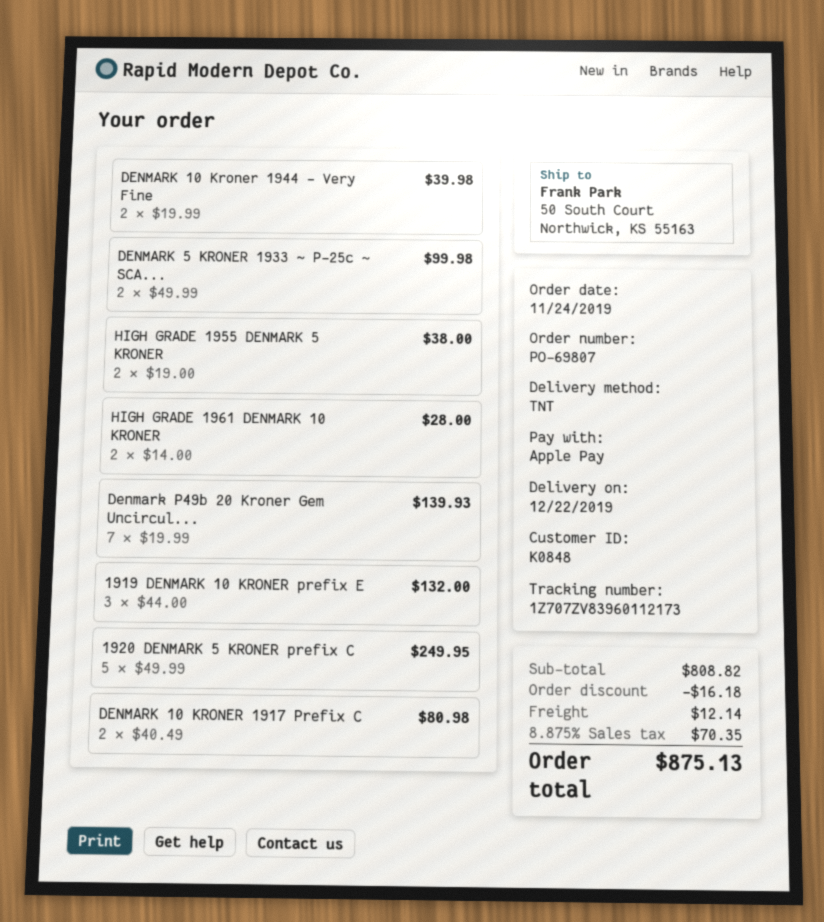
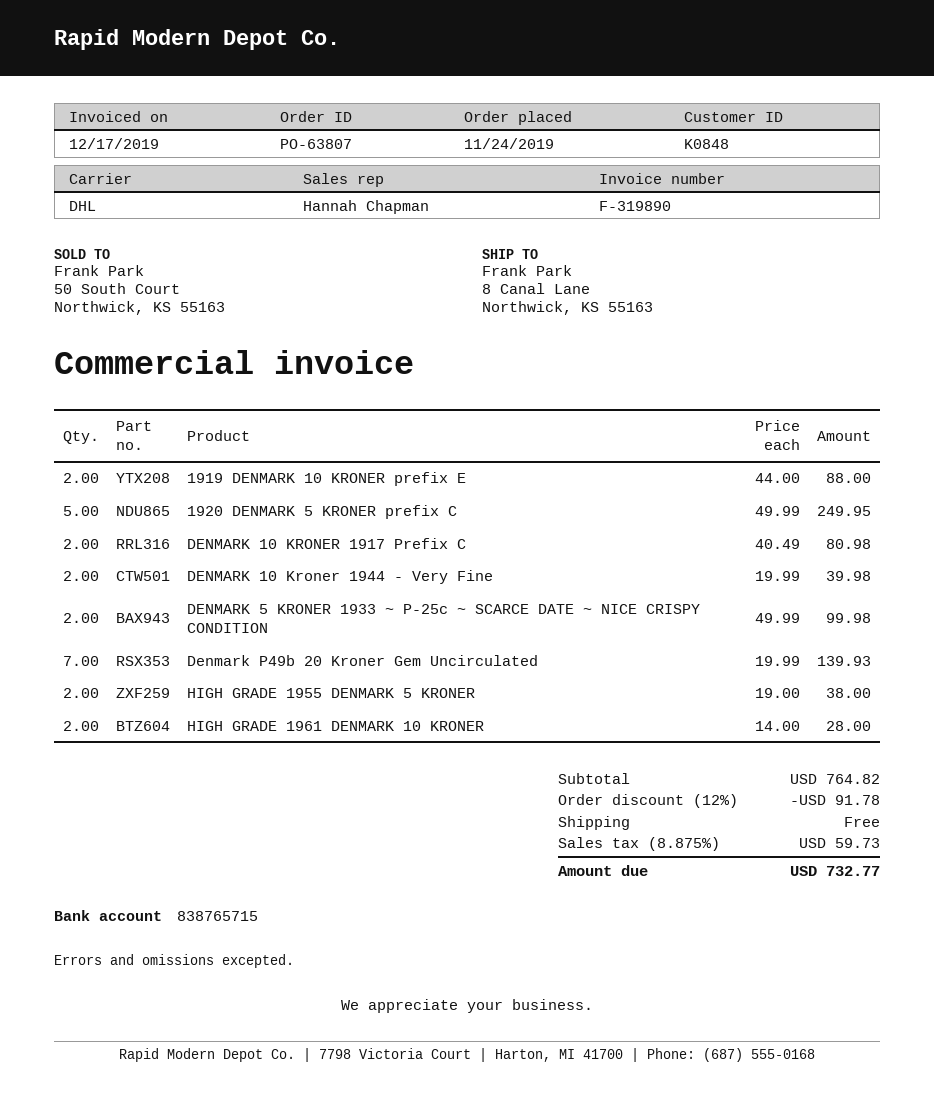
order number: PO-69807 -> PO-63807
shipping method: TNT -> DHL
ship to: 50 South Court, Northwick, KS 55163 -> 8 Canal Lane, Northwick, KS 55163
1919 DENMARK 10 KRONER prefix E: 3 x 44.00 = 132.00 -> 2 x 44.00 = 88.00
subtotal: 808.82 -> 764.82
discount: 16.18 -> 91.78
shipping: 12.14 -> 0.00
tax: 8.875% = 70.35 -> 8.875% = 59.73
total: 875.13 -> 732.77

